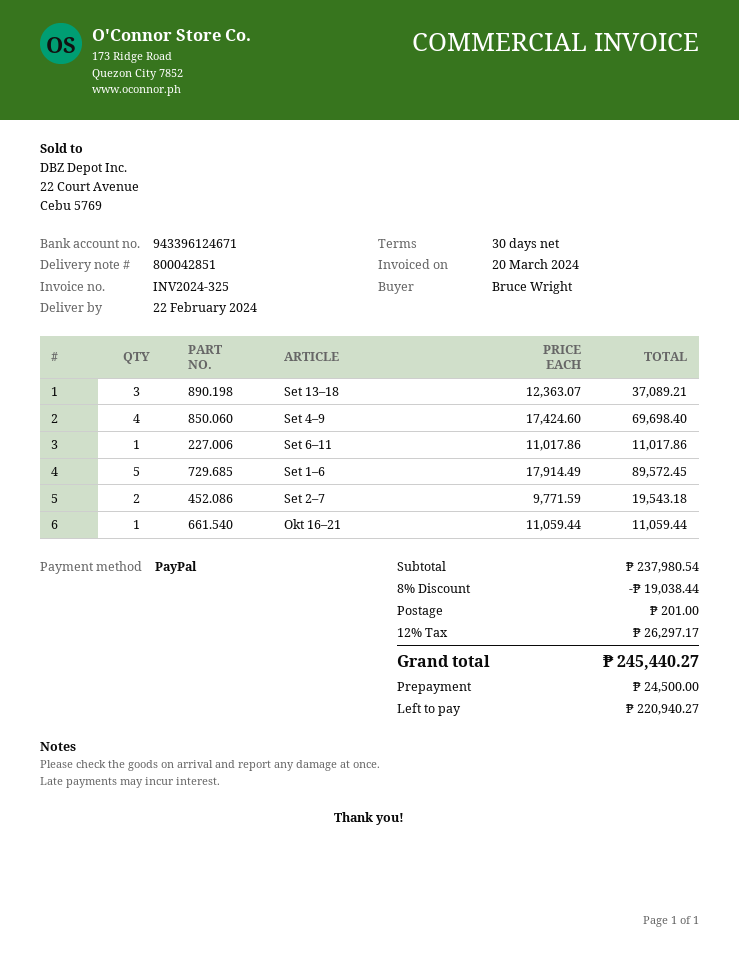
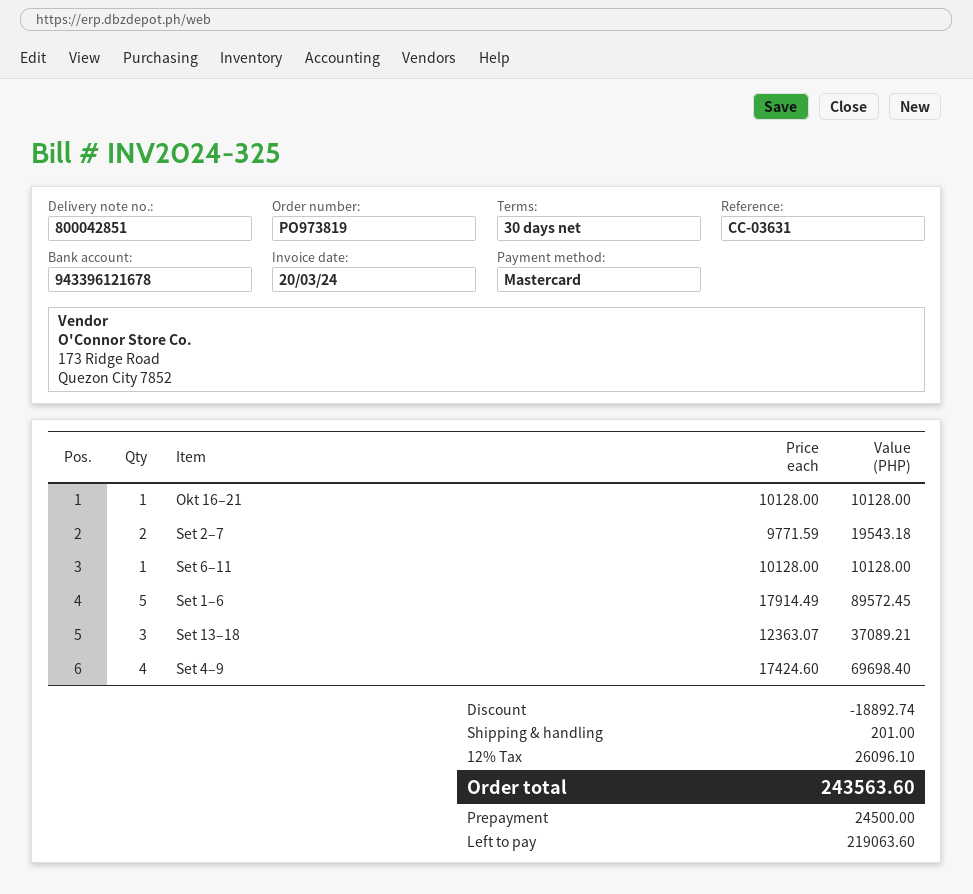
payment method: PayPal -> Mastercard
bank account: 943396124671 -> 943396121678
Set 6–11: 1 x 11017.86 = 11017.86 -> 1 x 10128.00 = 10128.00
Okt 16–21: 1 x 11059.44 = 11059.44 -> 1 x 10128.00 = 10128.00
discount: 19038.44 -> 18892.74
tax: 12% = 26297.17 -> 12% = 26096.10
total: 245440.27 -> 243563.60
balance: 220940.27 -> 219063.60

